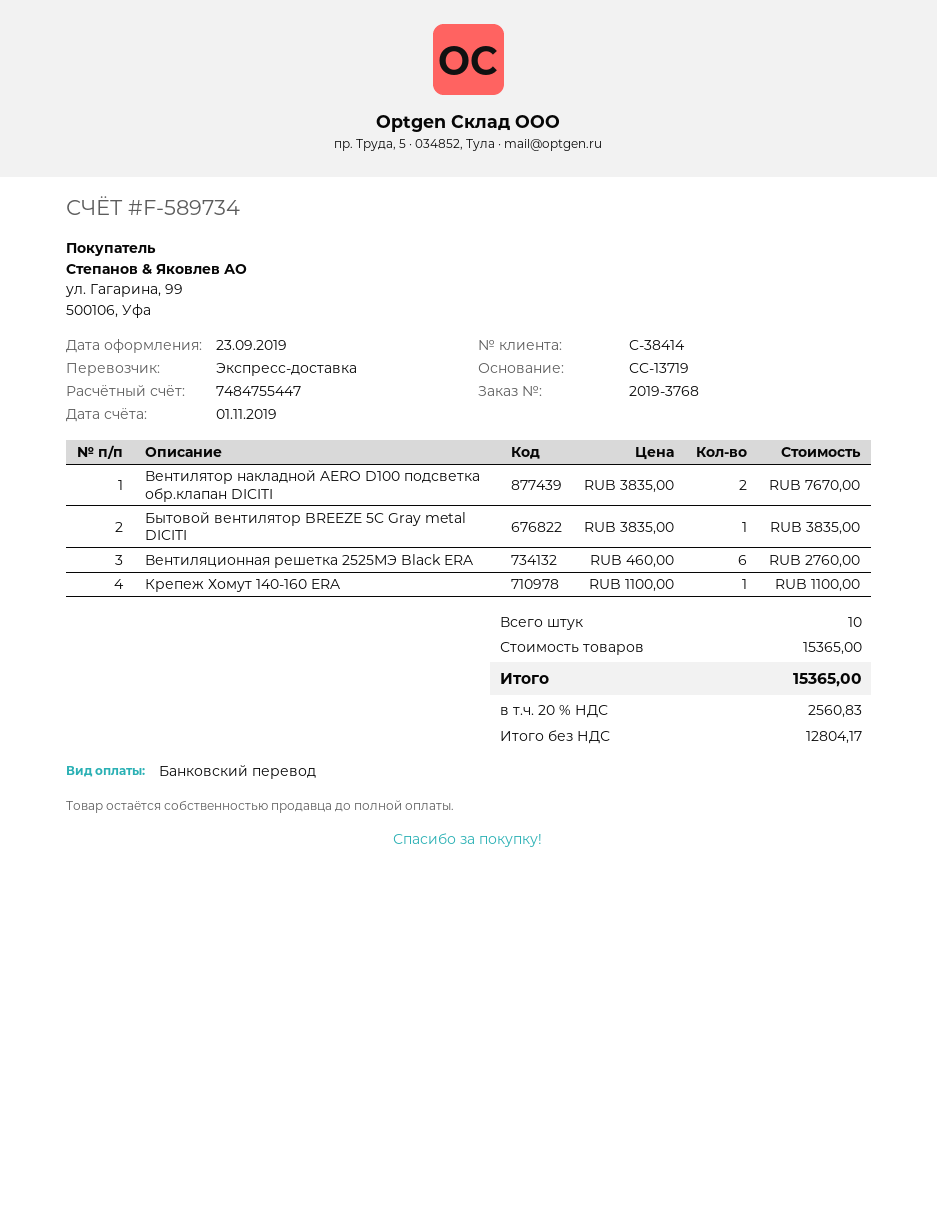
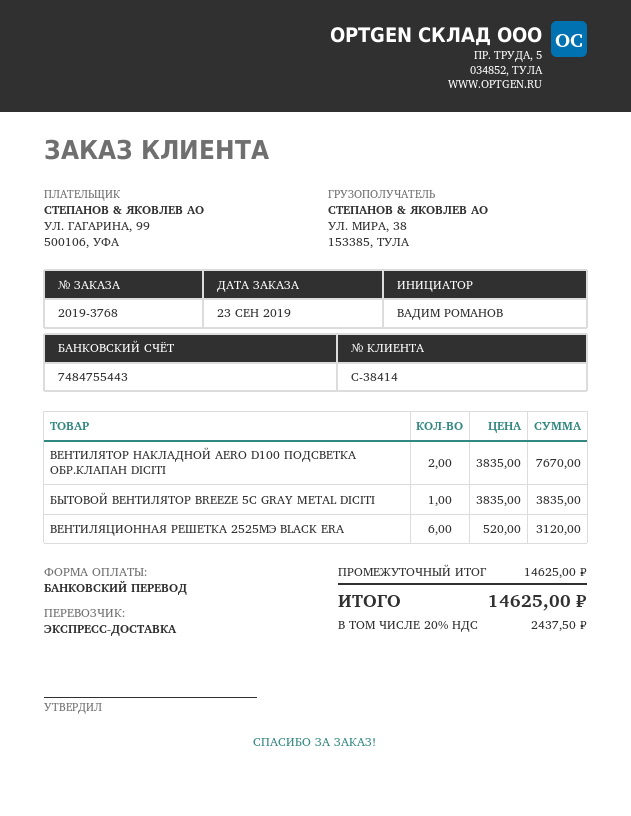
bank account: 7484755447 -> 7484755443
Вентиляционная решетка 2525МЭ Black ERA: 6 x 460.00 = 2760.00 -> 6 x 520.00 = 3120.00
Крепеж Хомут 140-160 ERA: 1 x 1100.00 = 1100.00 -> none
subtotal: 15365.00 -> 14625.00
tax: 20% = 2560.83 -> 20% = 2437.50
total: 15365.00 -> 14625.00

